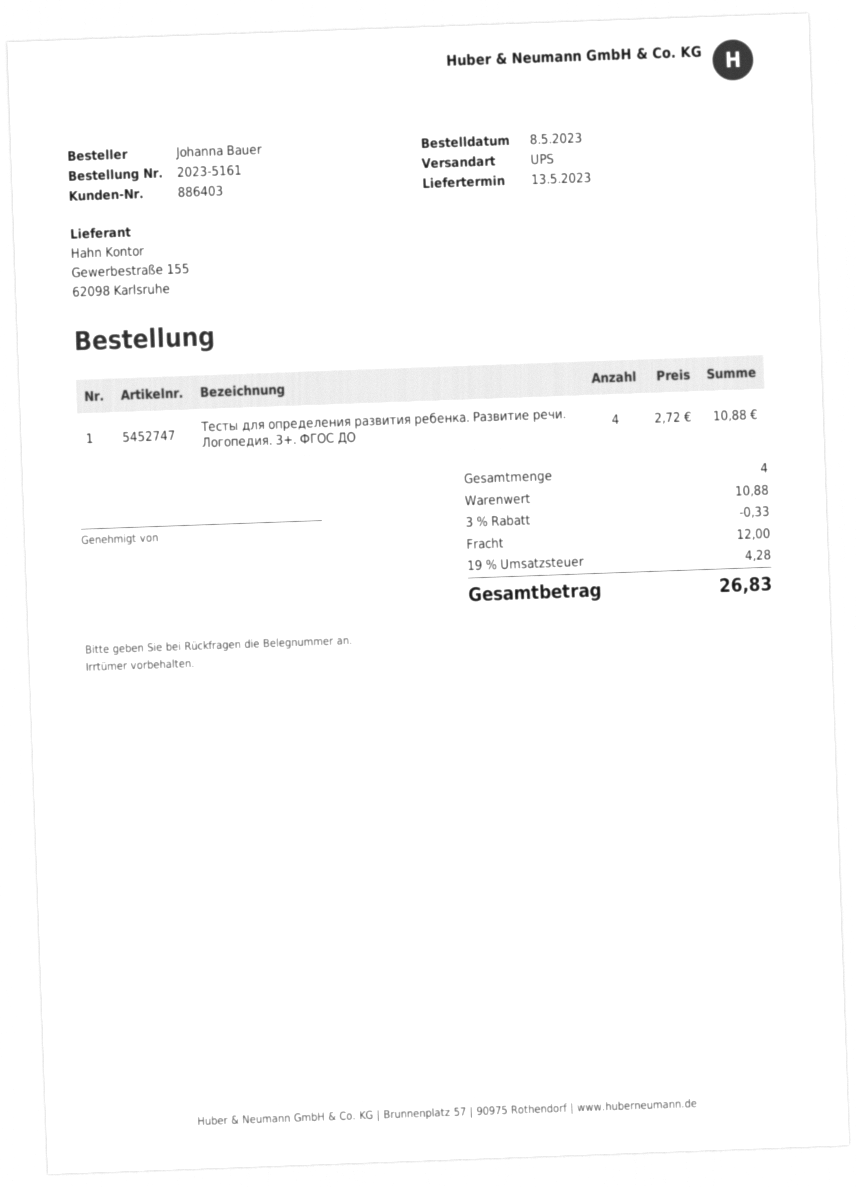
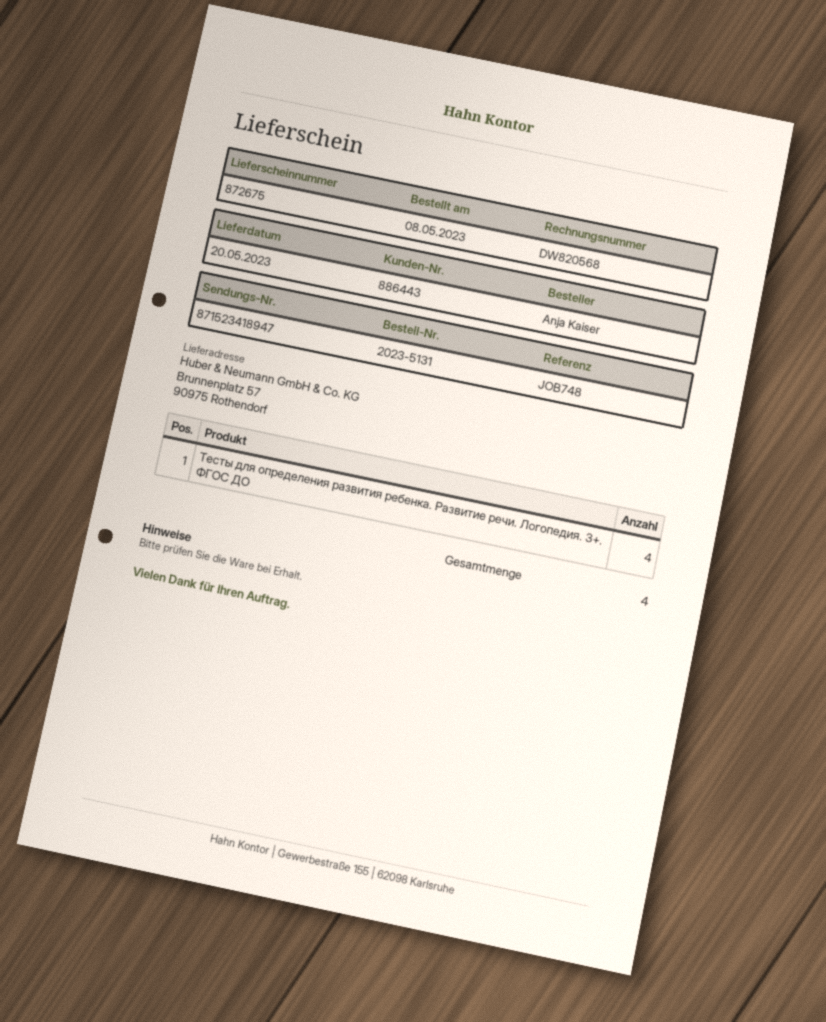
order number: 2023-5161 -> 2023-5131
delivery date: 2023-05-13 -> 2023-05-20
customer number: 886403 -> 886443
ordered by: Johanna Bauer -> Anja Kaiser

